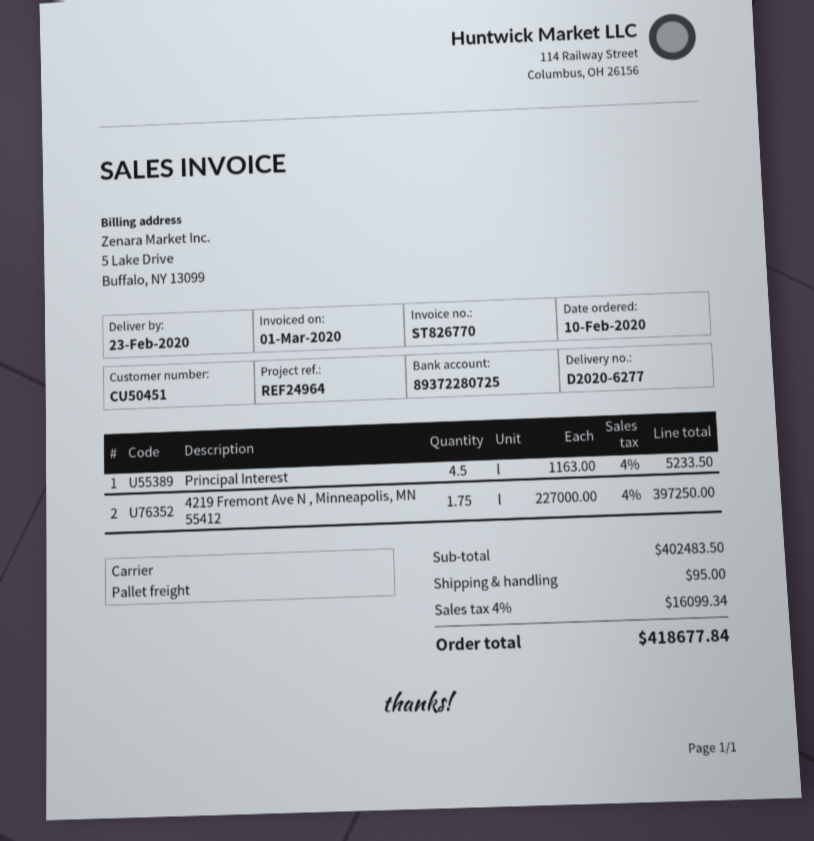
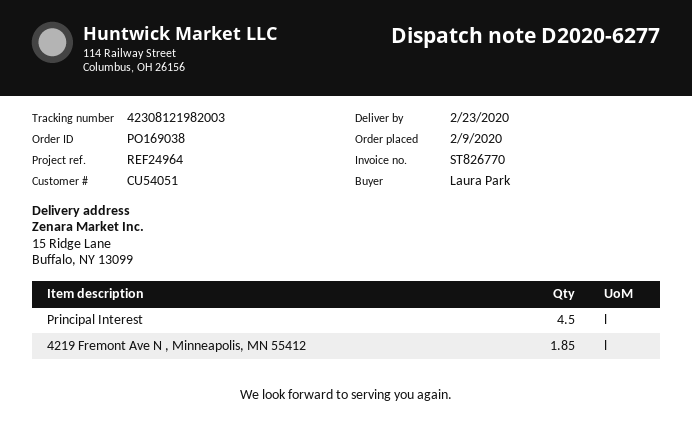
order date: 2020-02-10 -> 2020-02-09
customer number: CU50451 -> CU54051
4219 Fremont Ave N , Minneapolis, MN 55412: 1.75 -> 1.85

